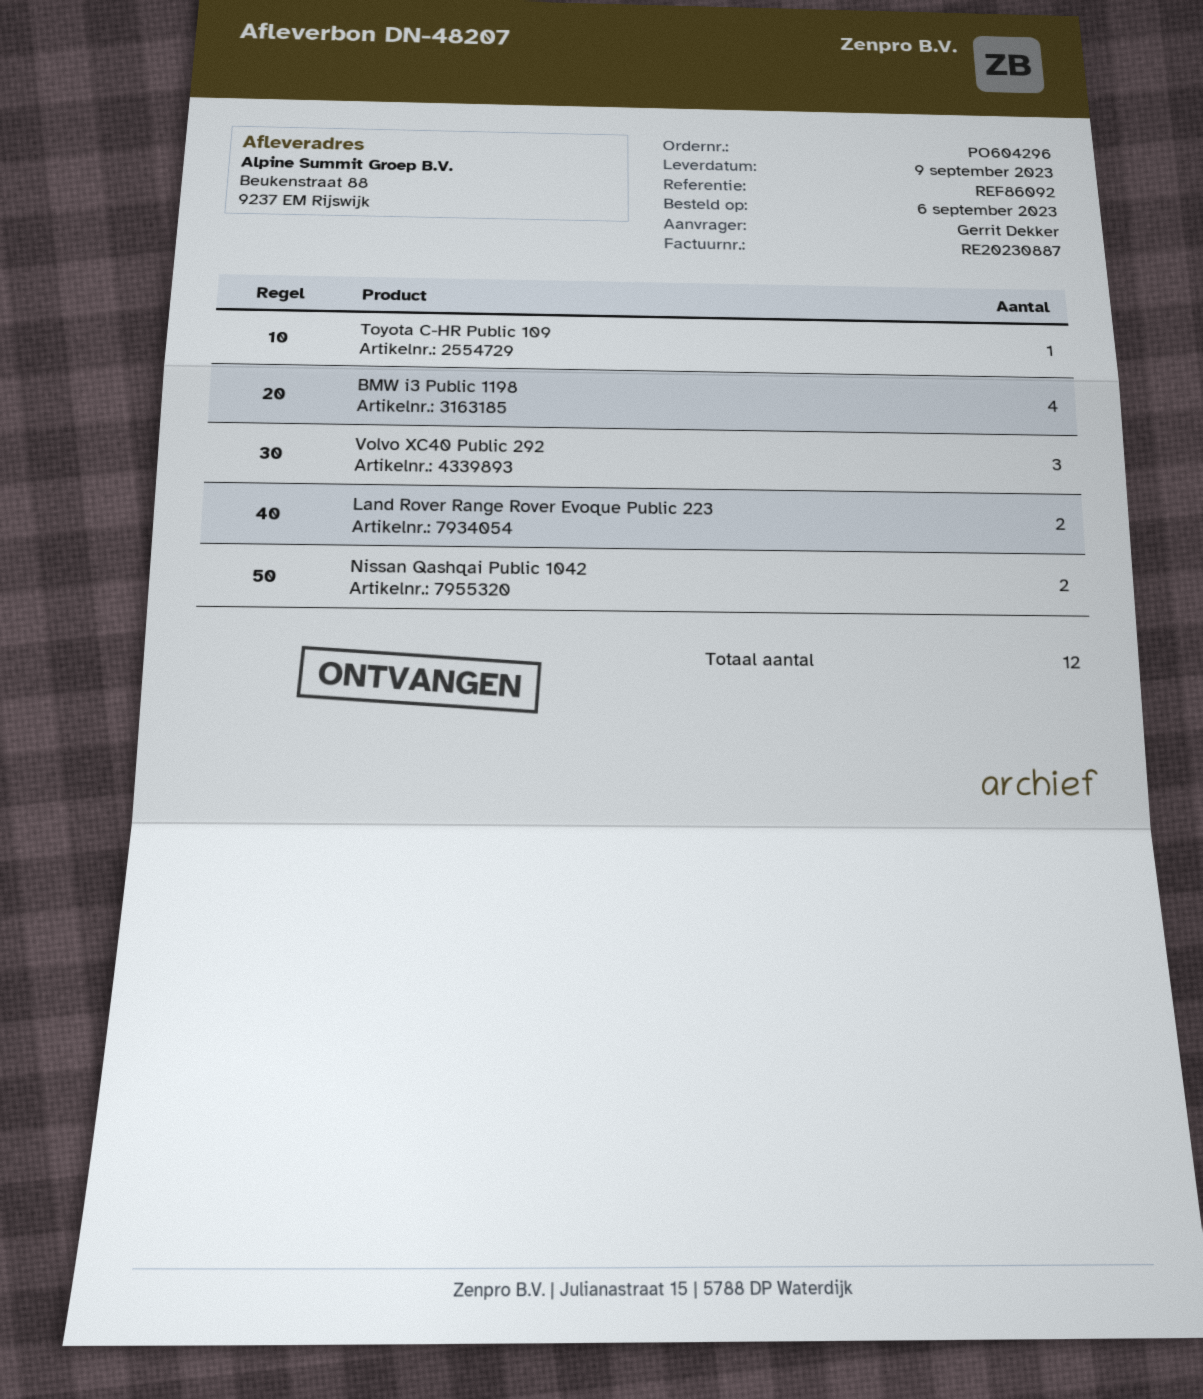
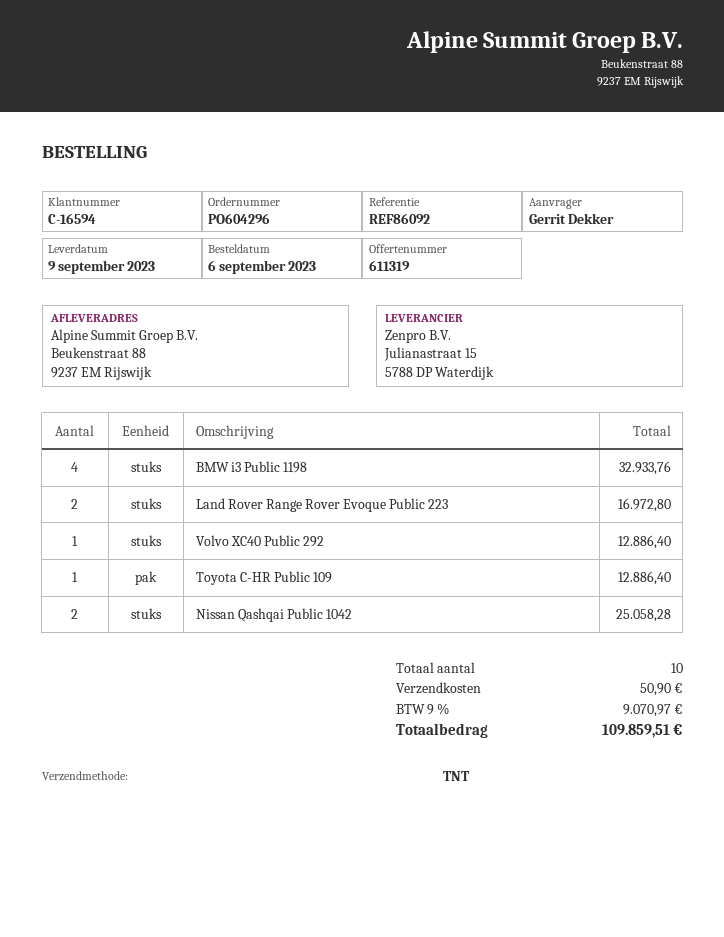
Volvo XC40 Public 292: 3 -> 1
total quantity: 12 -> 10

